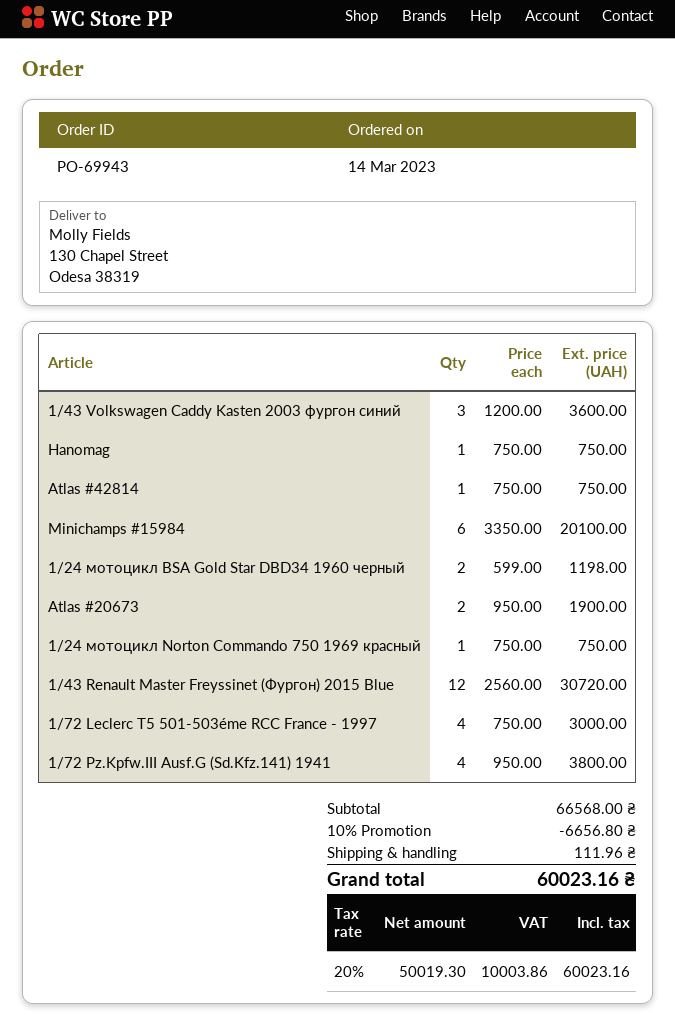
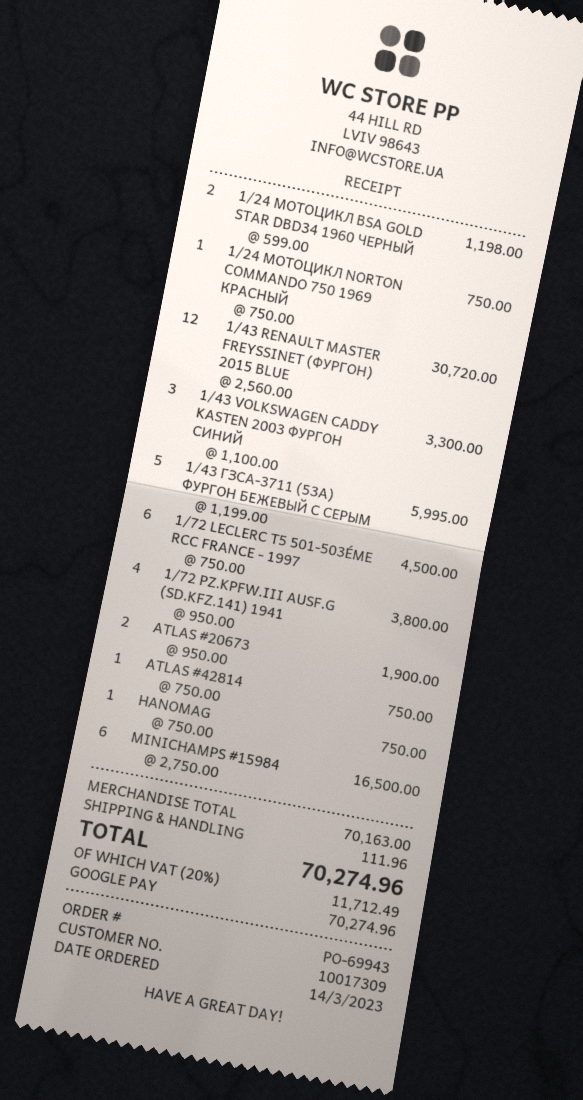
1/43 Volkswagen Caddy Kasten 2003 фургон синий: 3 x 1200.00 = 3600.00 -> 3 x 1100.00 = 3300.00
Minichamps #15984: 6 x 3350.00 = 20100.00 -> 6 x 2750.00 = 16500.00
1/72 Leclerc T5 501-503éme RCC France - 1997: 4 x 750.00 = 3000.00 -> 6 x 750.00 = 4500.00
1/43 ГЗСА-3711 (53А) ФУРГОН БЕЖЕВЫЙ С СЕРЫМ: none -> 5 x 1199.00 = 5995.00
subtotal: 66568.00 -> 70163.00
discount: 10% = 6656.80 -> none
tax: 20% = 10003.86 -> 20% = 11712.49
total: 60023.16 -> 70274.96

